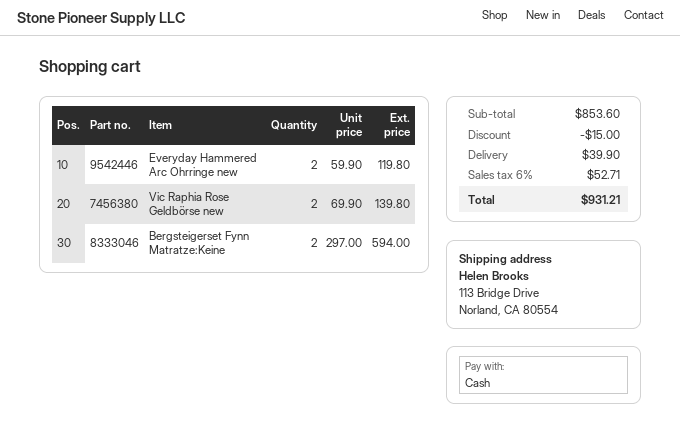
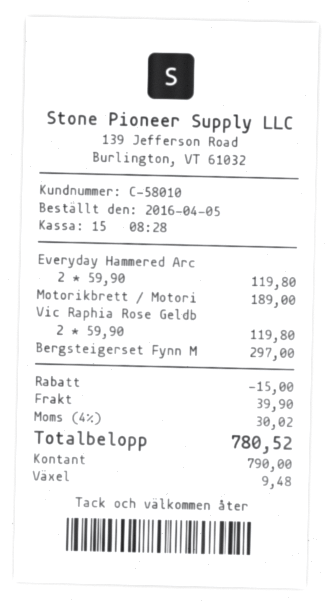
Vic Raphia Rose Geldbörse new: 2 x 69.90 = 139.80 -> 2 x 59.90 = 119.80
Bergsteigerset Fynn Matratze:Keine: 2 x 297.00 = 594.00 -> 1 x 297.00 = 297.00
Motorikbrett / Motori: none -> 1 x 189.00 = 189.00
tax: 6% = 52.71 -> 4% = 30.02
total: 931.21 -> 780.52

